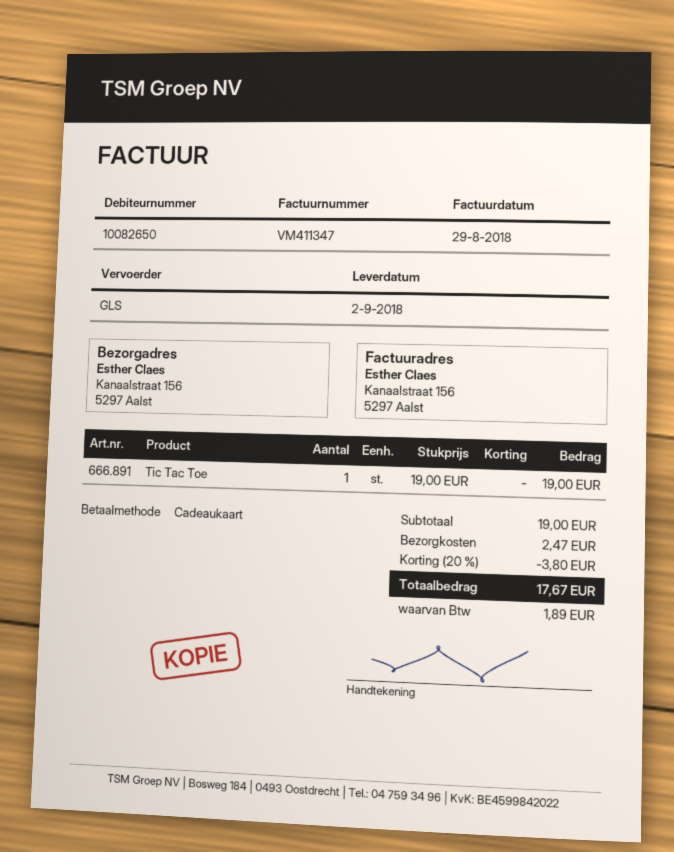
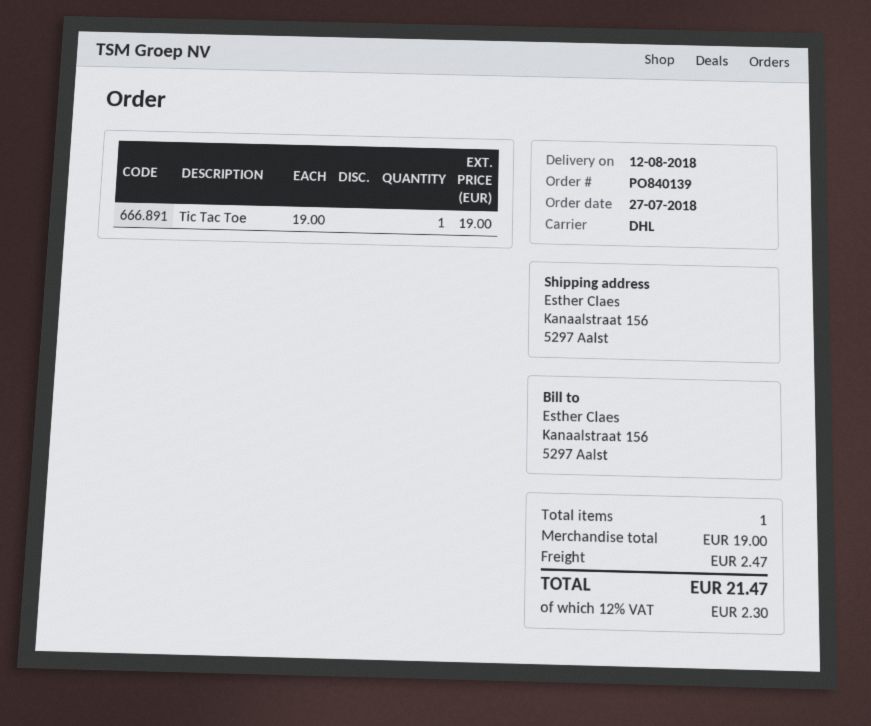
delivery date: 2018-09-02 -> 2018-08-12
shipping method: GLS -> DHL
discount: 20% = 3.80 -> none
tax: 1.89 -> 2.30
total: 17.67 -> 21.47

